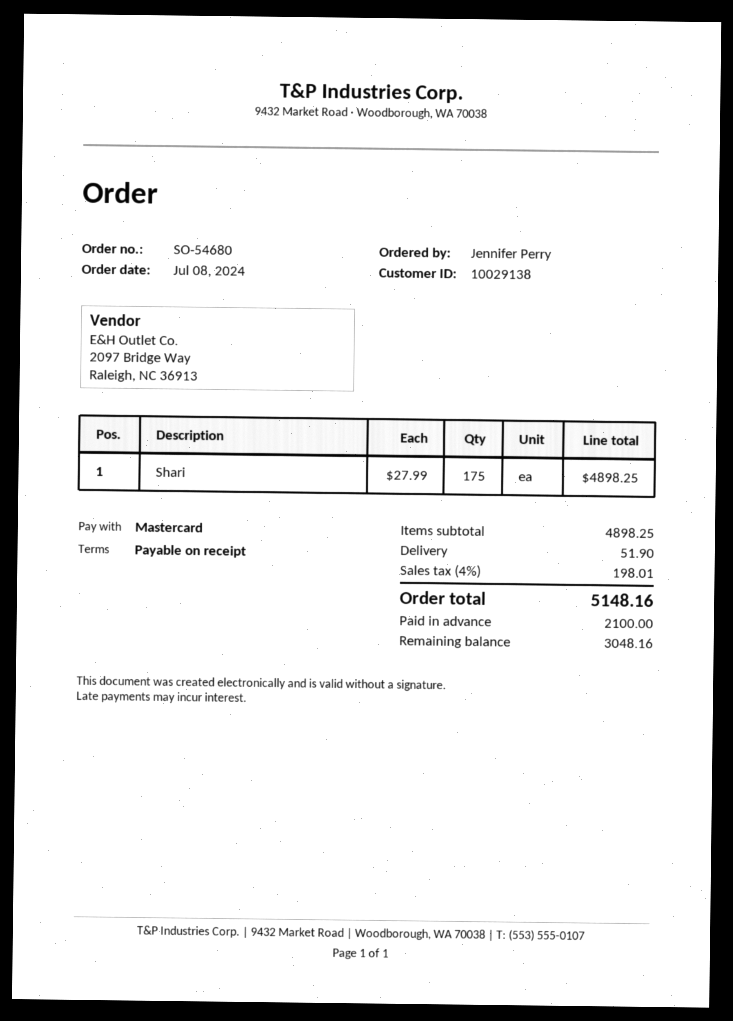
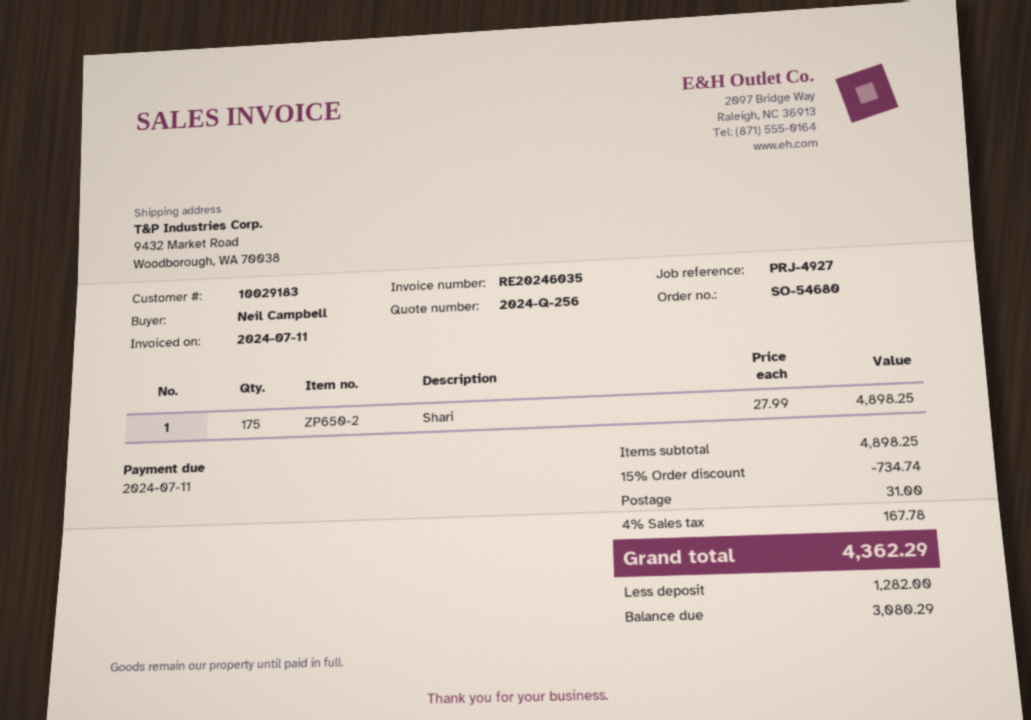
customer number: 10029138 -> 10029183
ordered by: Jennifer Perry -> Neil Campbell
discount: none -> 15% = 734.74
shipping: 51.90 -> 31.00
tax: 4% = 198.01 -> 4% = 167.78
total: 5148.16 -> 4362.29
deposit: 2100.00 -> 1282.00
balance: 3048.16 -> 3080.29

